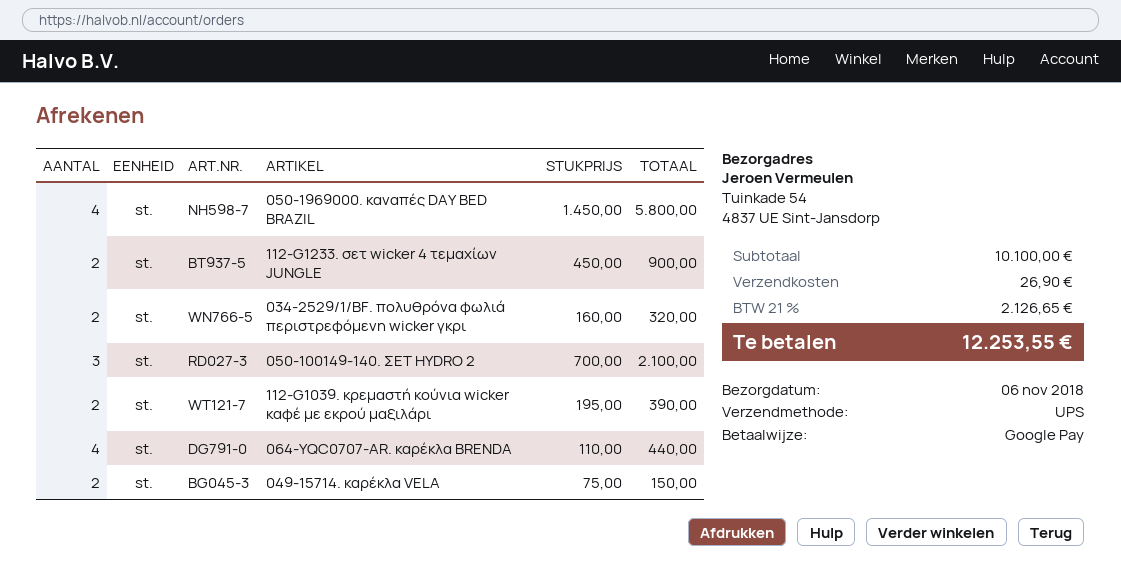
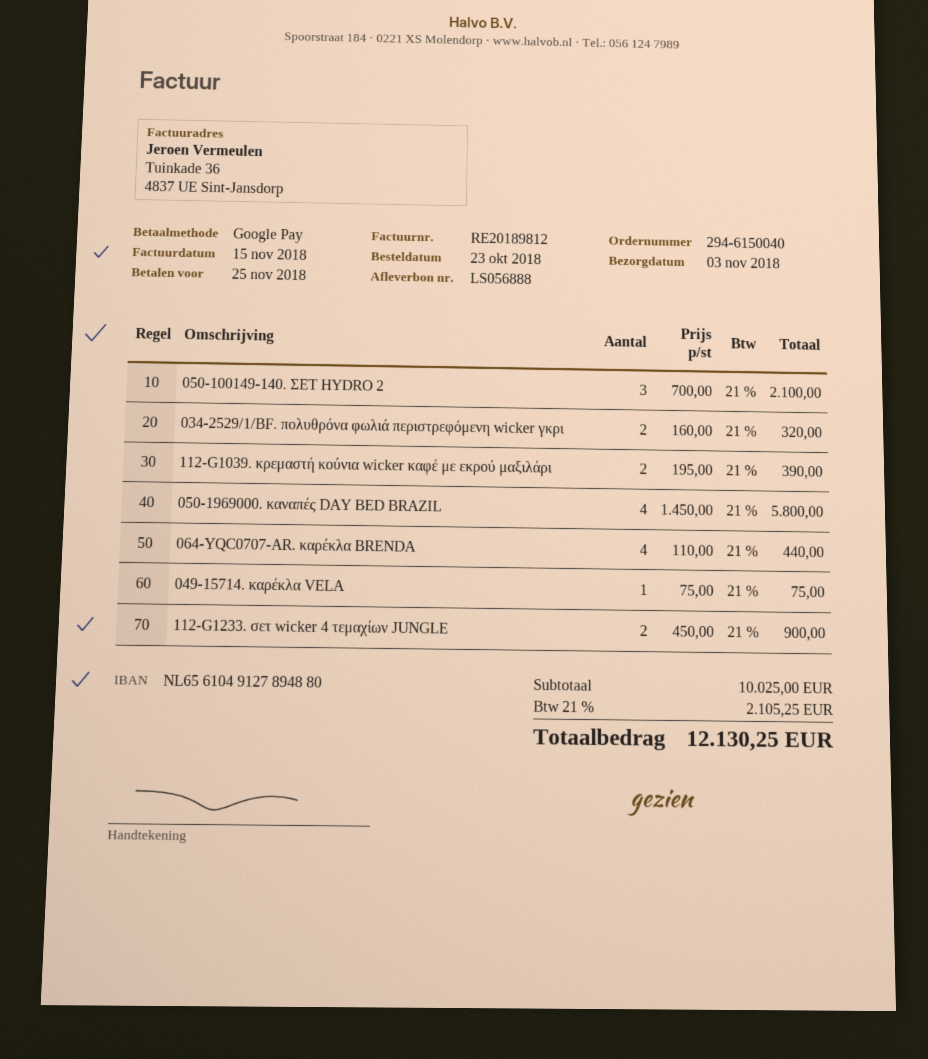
delivery date: 2018-11-06 -> 2018-11-03
049-15714. καρέκλα VELA: 2 x 75.00 = 150.00 -> 1 x 75.00 = 75.00
subtotal: 10100.00 -> 10025.00
shipping: 26.90 -> none
tax: 21% = 2126.65 -> 21% = 2105.25
total: 12253.55 -> 12130.25

